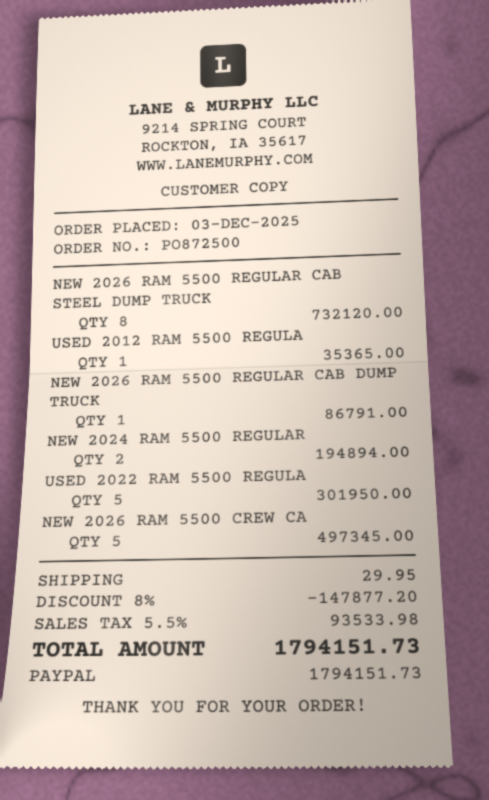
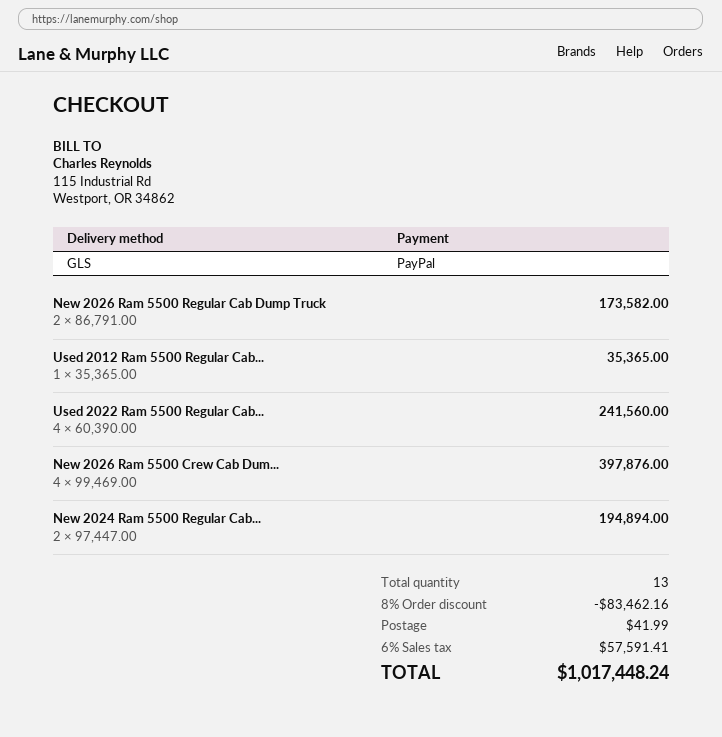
NEW 2026 RAM 5500 REGULAR CAB STEEL DUMP TRUCK: 8 for 732120.00 -> none
NEW 2026 RAM 5500 REGULAR CAB DUMP TRUCK: 1 for 86791.00 -> 2 for 173582.00
USED 2022 RAM 5500 REGULA: 5 for 301950.00 -> 4 for 241560.00
NEW 2026 RAM 5500 CREW CA: 5 for 497345.00 -> 4 for 397876.00
discount: 8% = 147877.20 -> 8% = 83462.16
shipping: 29.95 -> 41.99
tax: 5.5% = 93533.98 -> 6% = 57591.41
total: 1794151.73 -> 1017448.24

